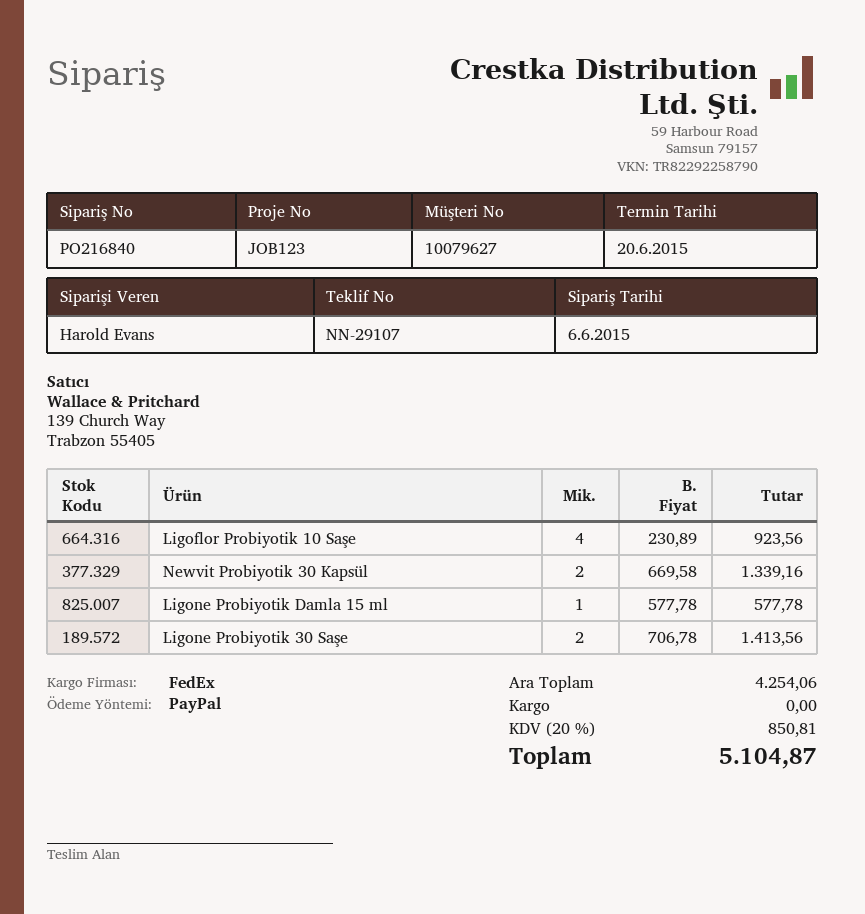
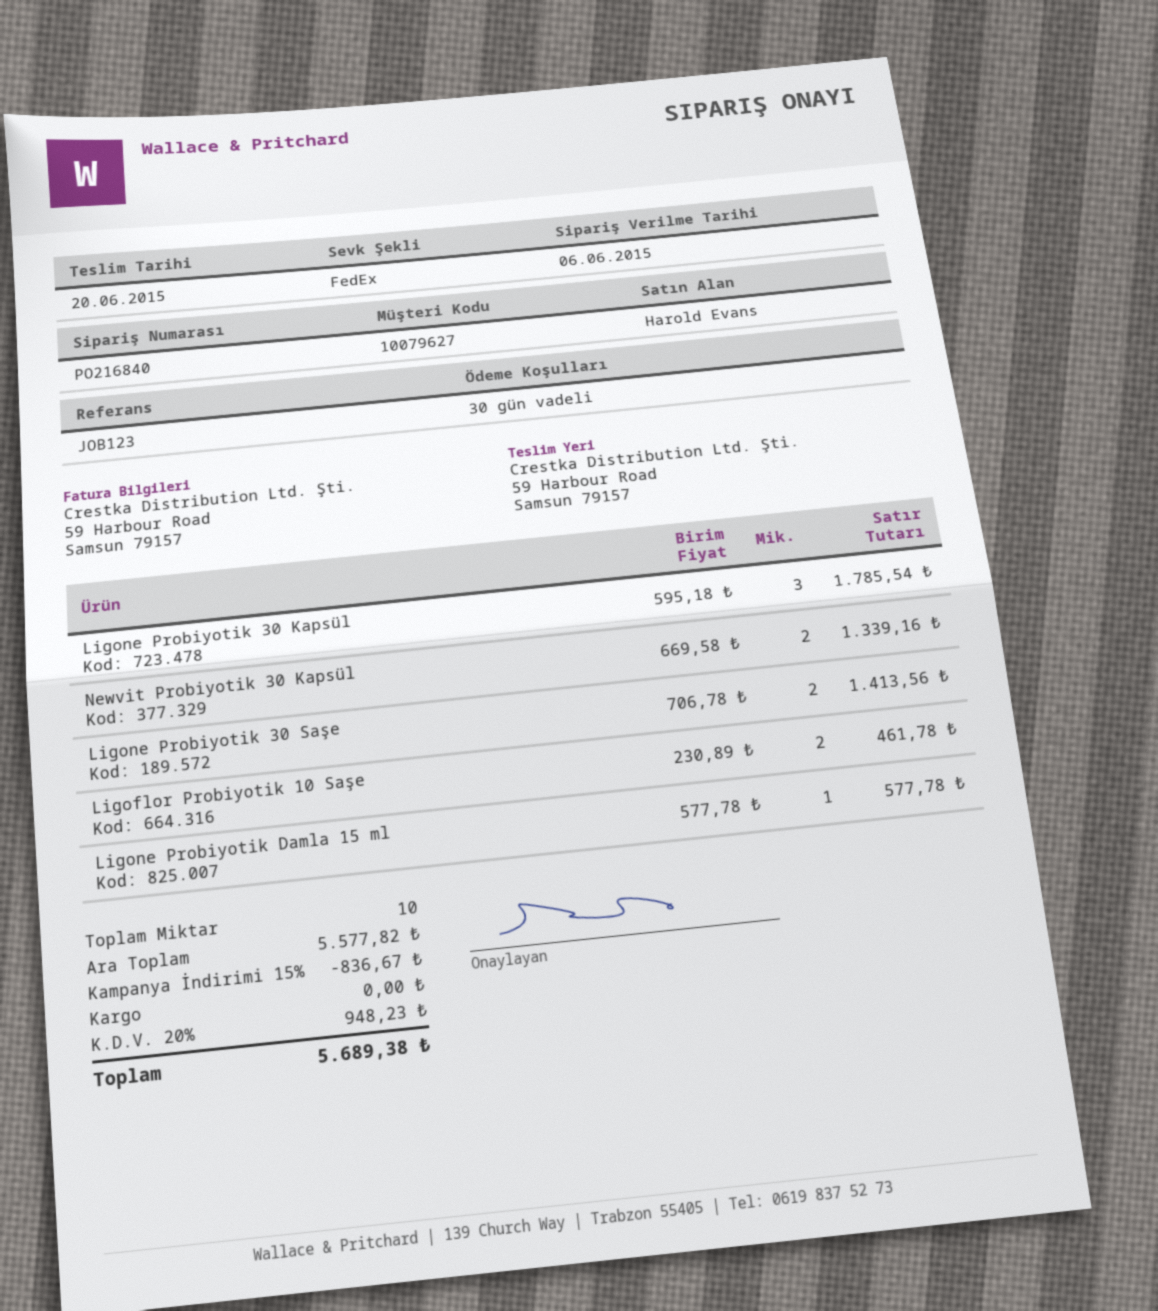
Ligoflor Probiyotik 10 Saşe: 4 x 230.89 = 923.56 -> 2 x 230.89 = 461.78
Ligone Probiyotik 30 Kapsül: none -> 3 x 595.18 = 1785.54
subtotal: 4254.06 -> 5577.82
discount: none -> 15% = 836.67
tax: 20% = 850.81 -> 20% = 948.23
total: 5104.87 -> 5689.38

